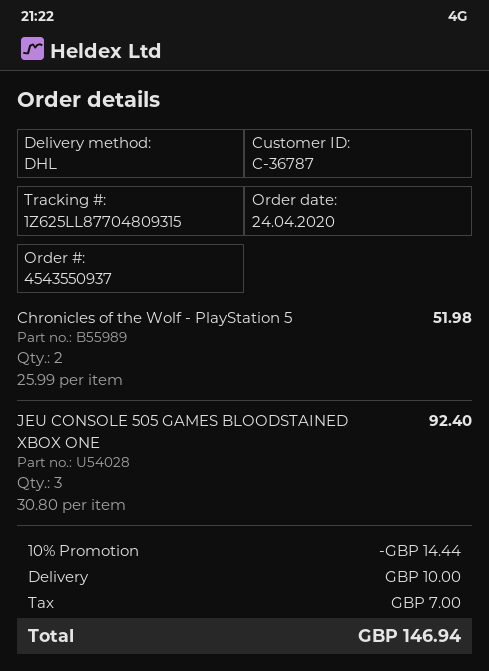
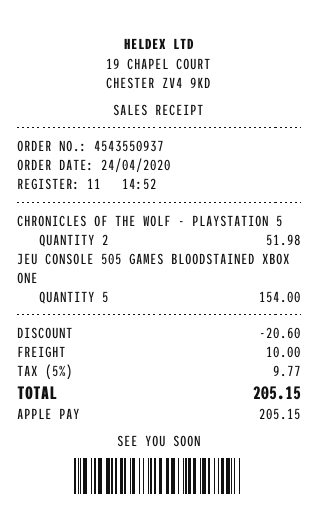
JEU CONSOLE 505 GAMES BLOODSTAINED XBOX ONE: 3 for 92.40 -> 5 for 154.00
discount: 14.44 -> 20.60
tax: 7.00 -> 9.77
total: 146.94 -> 205.15

